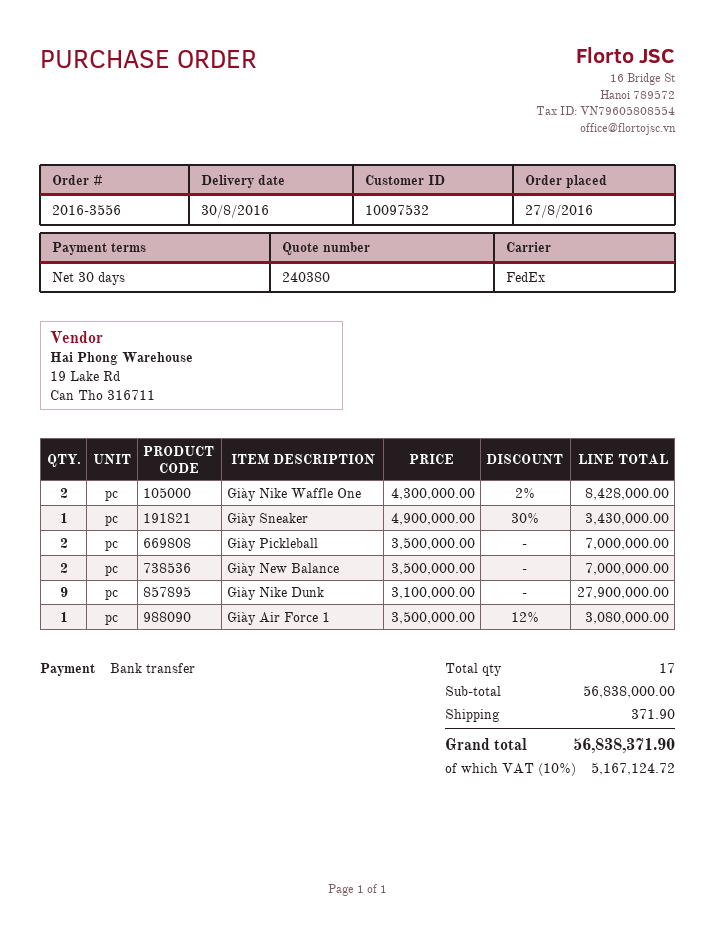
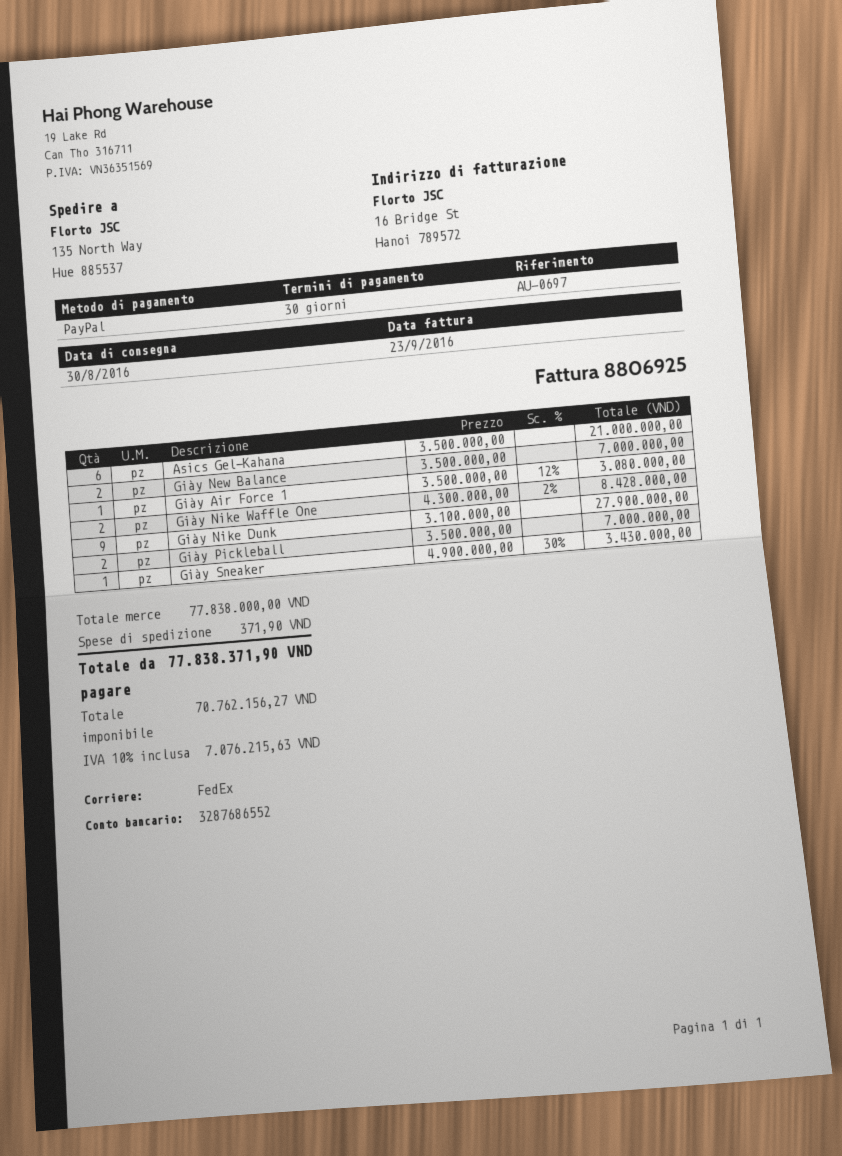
payment method: bank transfer -> PayPal
Asics Gel-Kahana: none -> 6 x 3500000.00 = 21000000.00
subtotal: 56838000.00 -> 77838000.00
tax: 10% = 5167124.72 -> 10% = 7076215.63
total: 56838371.90 -> 77838371.90

